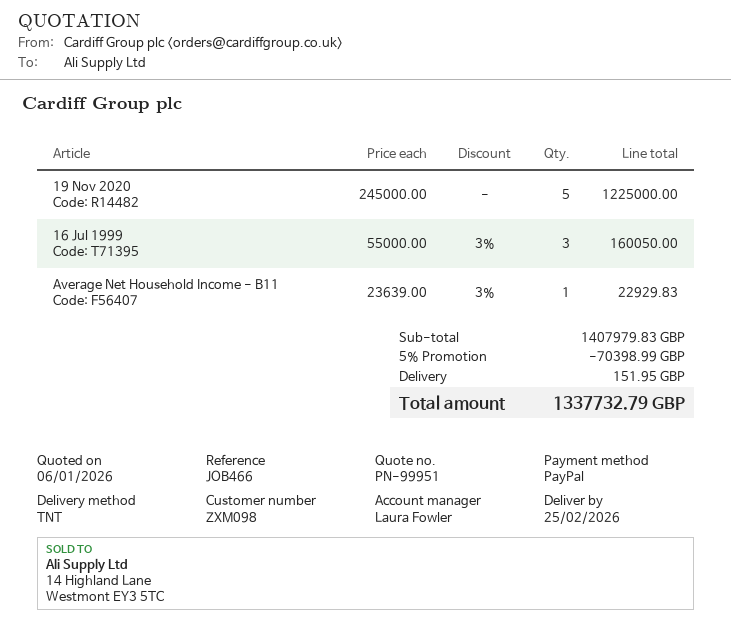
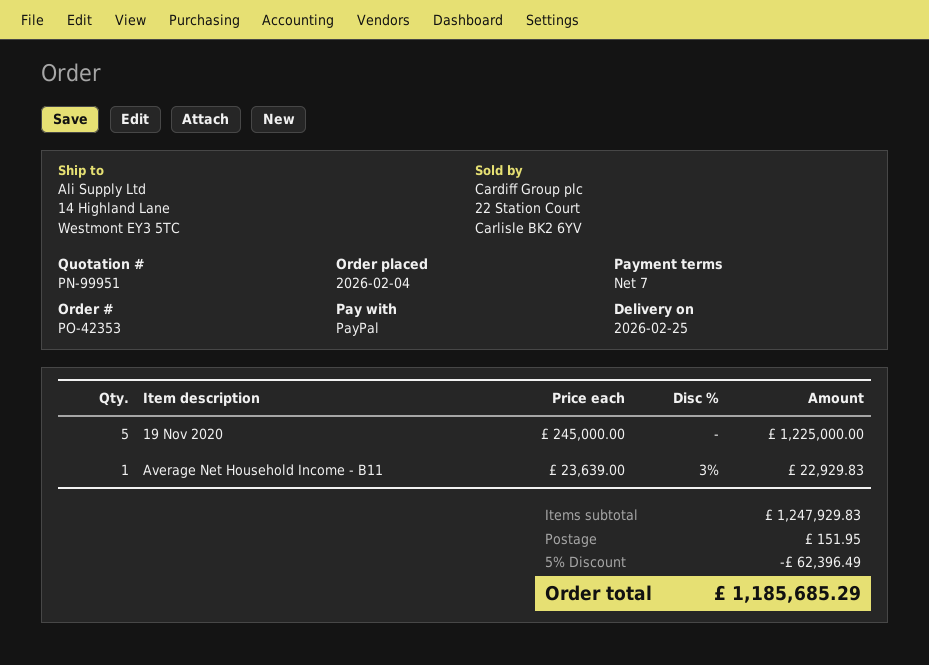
16 Jul 1999: 3 x 55000.00 - 3% = 160050.00 -> none
subtotal: 1407979.83 -> 1247929.83
discount: 5% = 70398.99 -> 5% = 62396.49
total: 1337732.79 -> 1185685.29

